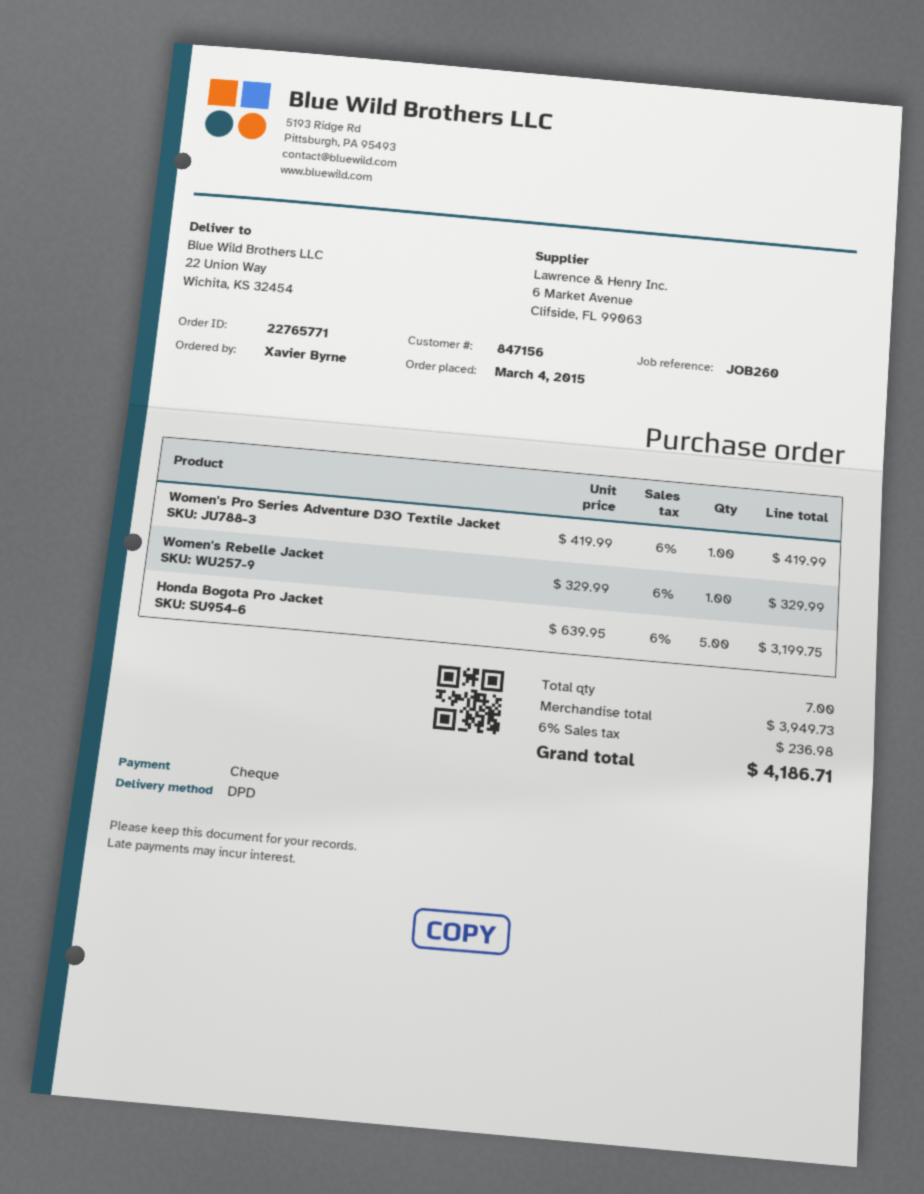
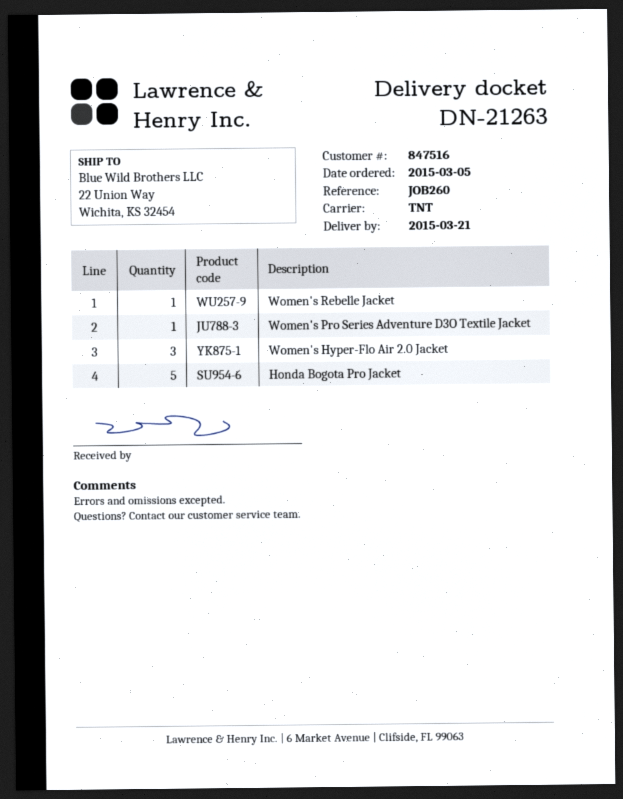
order date: 2015-03-04 -> 2015-03-05
customer number: 847156 -> 847516
shipping method: DPD -> TNT
Women's Hyper-Flo Air 2.0 Jacket: none -> 3

